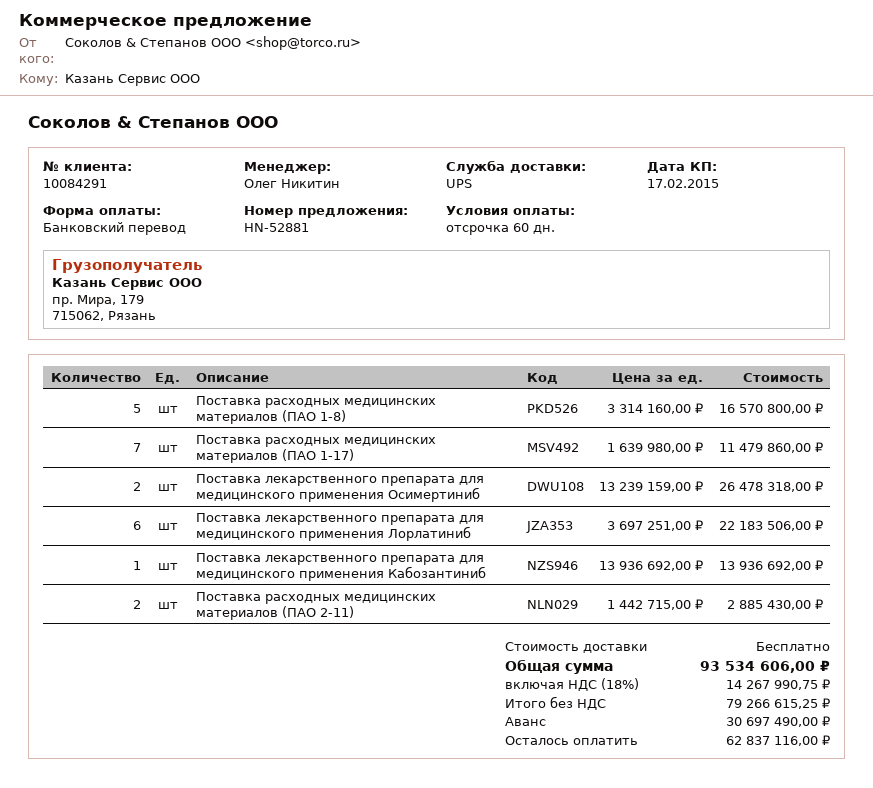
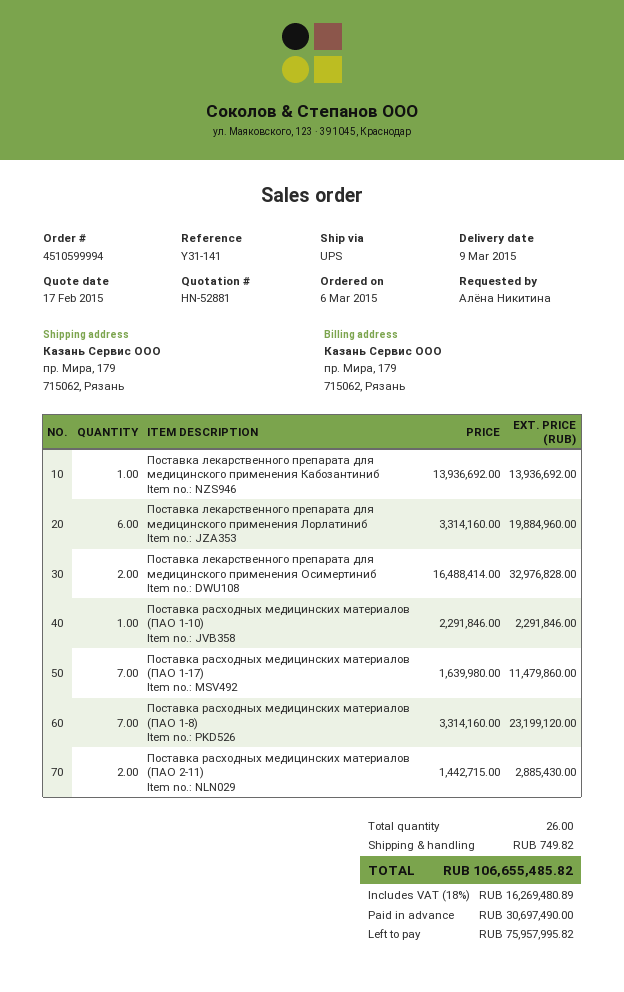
Поставка расходных медицинских материалов (ПАО 1-8): 5 x 3314160.00 = 16570800.00 -> 7 x 3314160.00 = 23199120.00
Поставка лекарственного препарата для медицинского применения Осимертиниб: 2 x 13239159.00 = 26478318.00 -> 2 x 16488414.00 = 32976828.00
Поставка лекарственного препарата для медицинского применения Лорлатиниб: 6 x 3697251.00 = 22183506.00 -> 6 x 3314160.00 = 19884960.00
Поставка расходных медицинских материалов (ПАО 1-10): none -> 1 x 2291846.00 = 2291846.00
shipping: 0.00 -> 749.82
tax: 18% = 14267990.75 -> 18% = 16269480.89
total: 93534606.00 -> 106655485.82
balance: 62837116.00 -> 75957995.82

